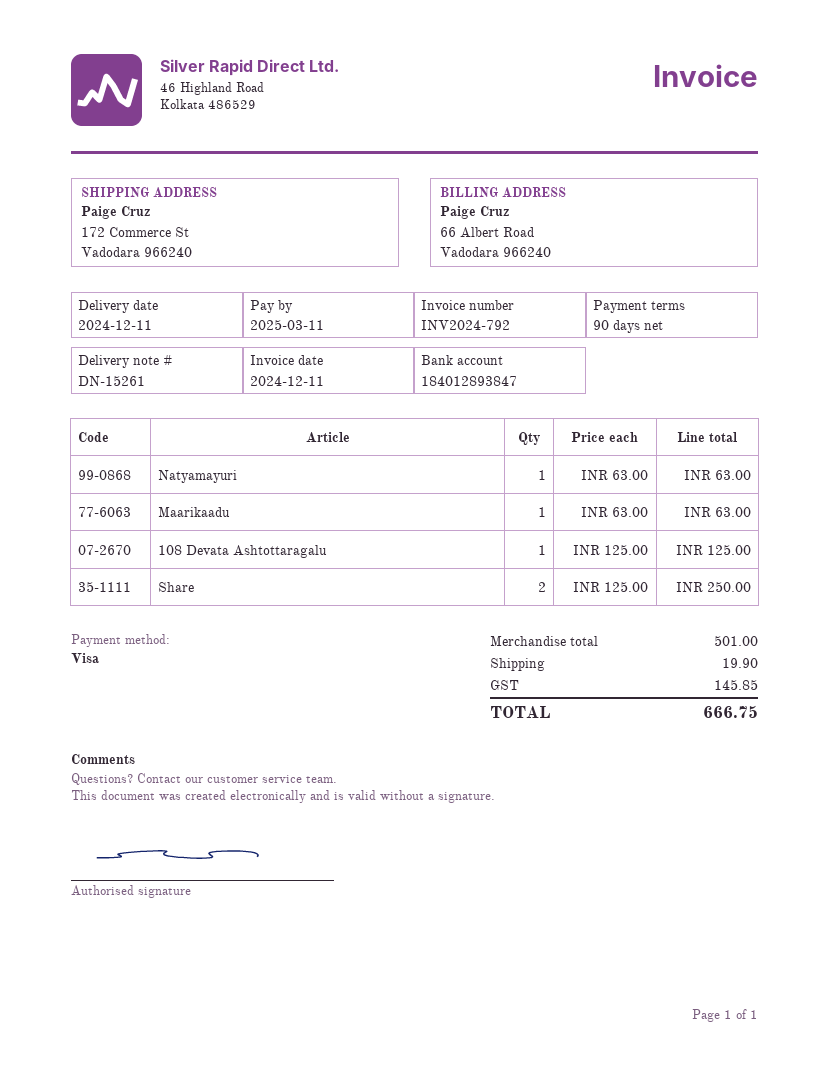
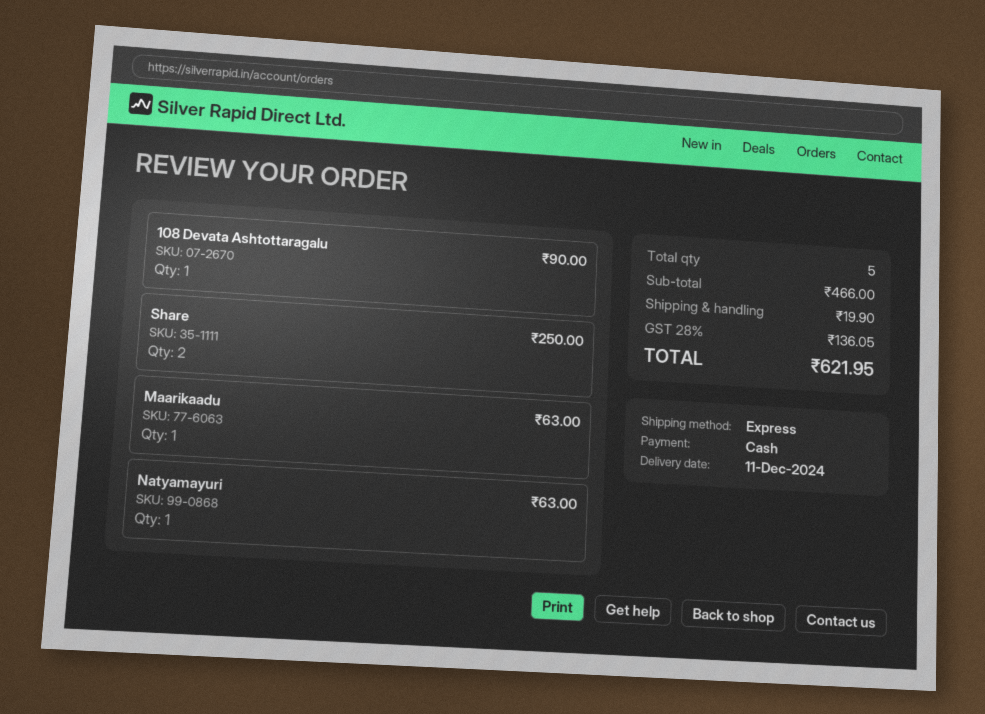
payment method: Visa -> cash
108 Devata Ashtottaragalu: 1 for 125.00 -> 1 for 90.00
subtotal: 501.00 -> 466.00
tax: 145.85 -> 136.05
total: 666.75 -> 621.95

